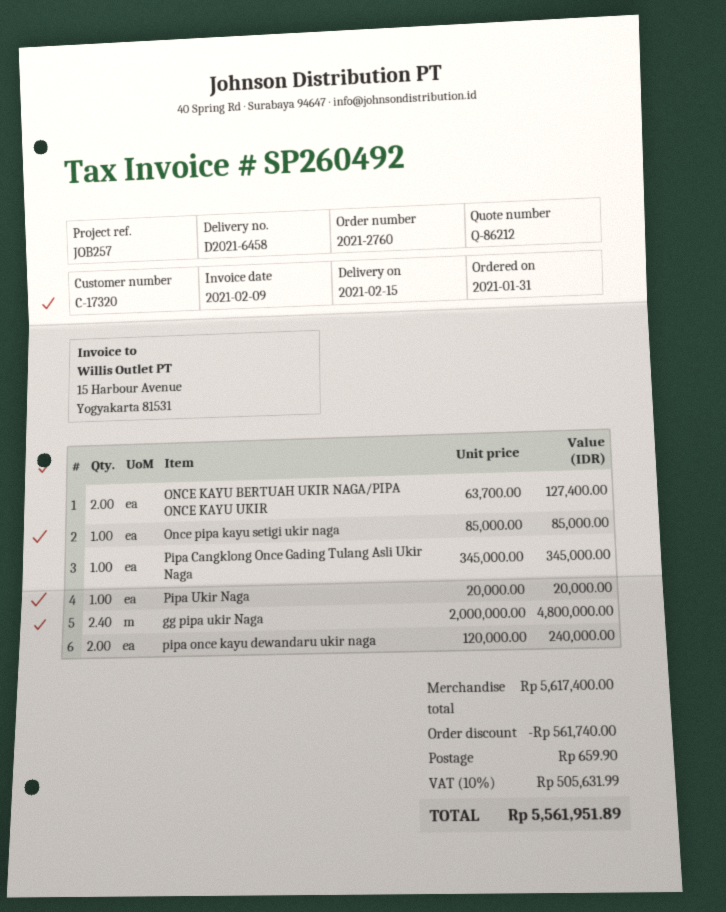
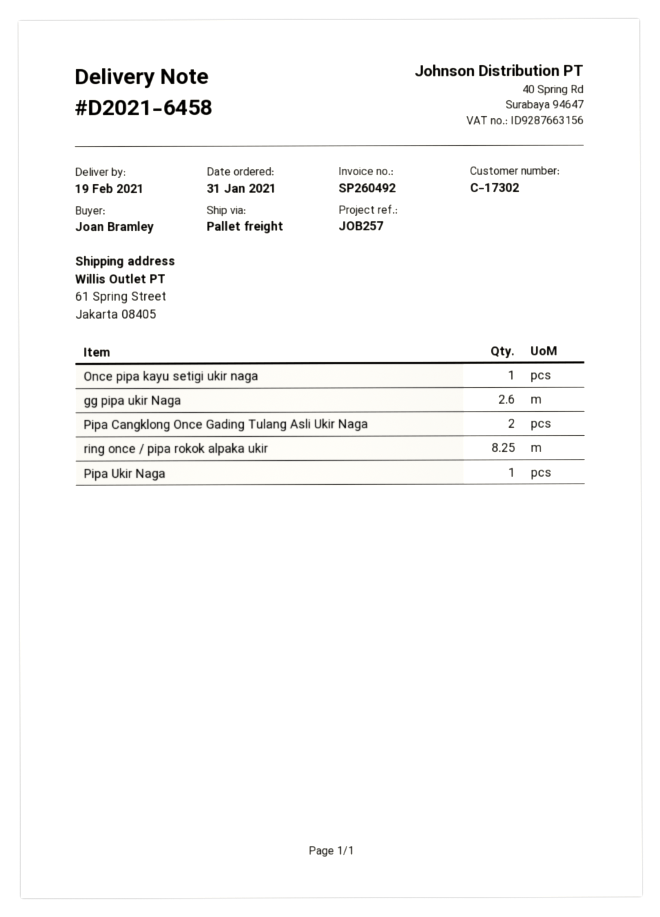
delivery date: 2021-02-15 -> 2021-02-19
customer number: C-17320 -> C-17302
ONCE KAYU BERTUAH UKIR NAGA/PIPA ONCE KAYU UKIR: 2 -> none
Pipa Cangklong Once Gading Tulang Asli Ukir Naga: 1 -> 2
gg pipa ukir Naga: 2.4 -> 2.6
pipa once kayu dewandaru ukir naga: 2 -> none
ring once / pipa rokok alpaka ukir: none -> 8.25

